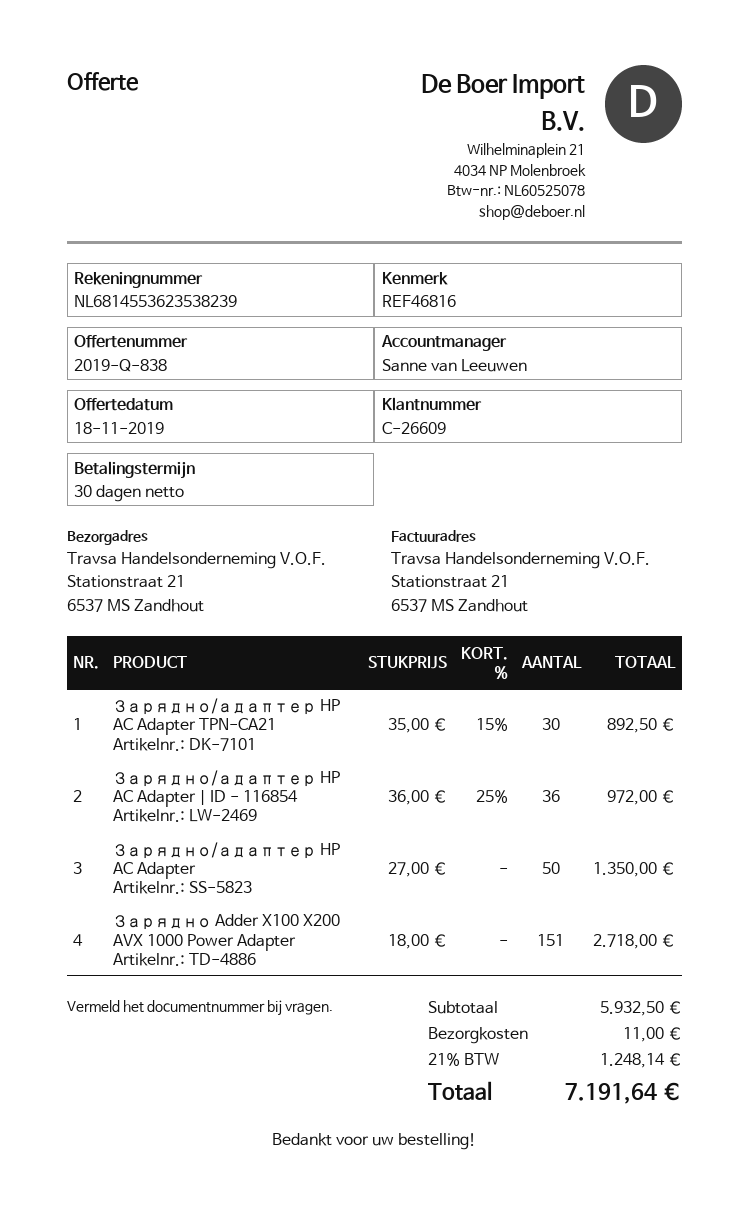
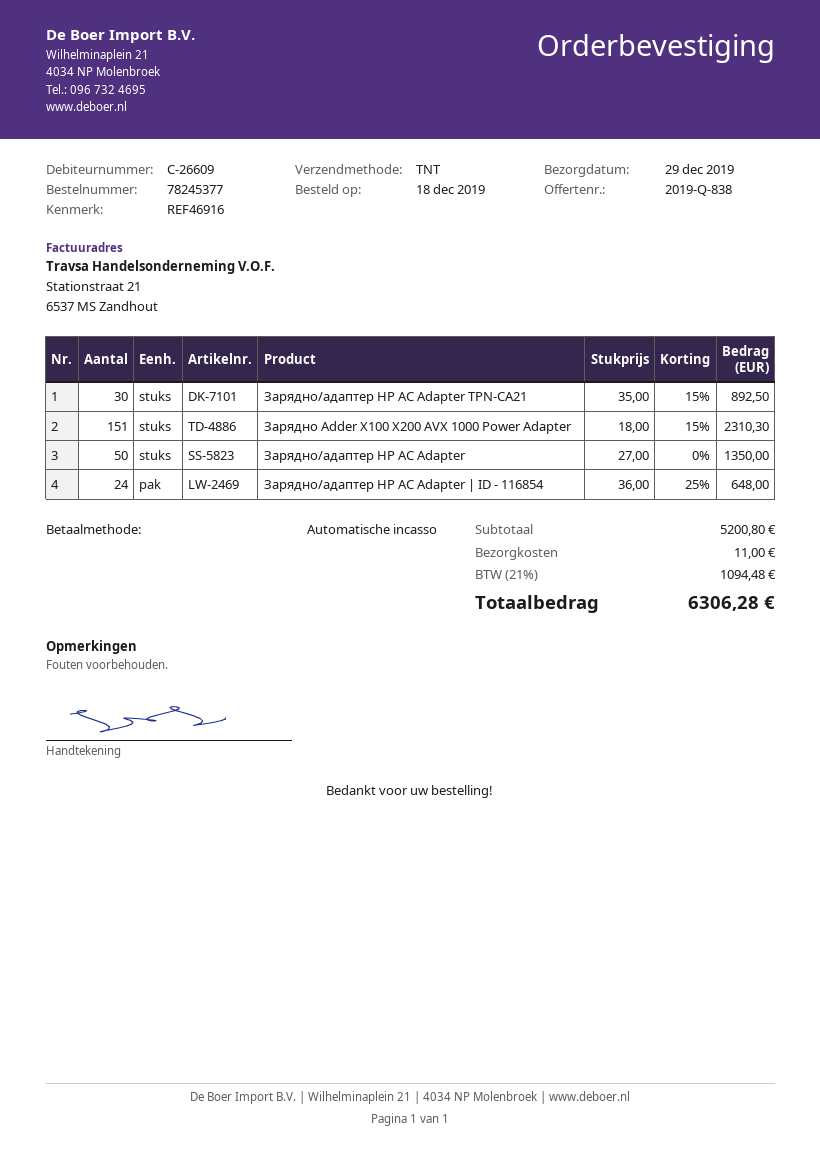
reference: REF46816 -> REF46916
Зарядно/адаптер HP AC Adapter | ID - 116854: 36 x 36.00 - 25% = 972.00 -> 24 x 36.00 - 25% = 648.00
Зарядно Adder X100 X200 AVX 1000 Power Adapter: 151 x 18.00 = 2718.00 -> 151 x 18.00 - 15% = 2310.30
subtotal: 5932.50 -> 5200.80
tax: 21% = 1248.14 -> 21% = 1094.48
total: 7191.64 -> 6306.28

